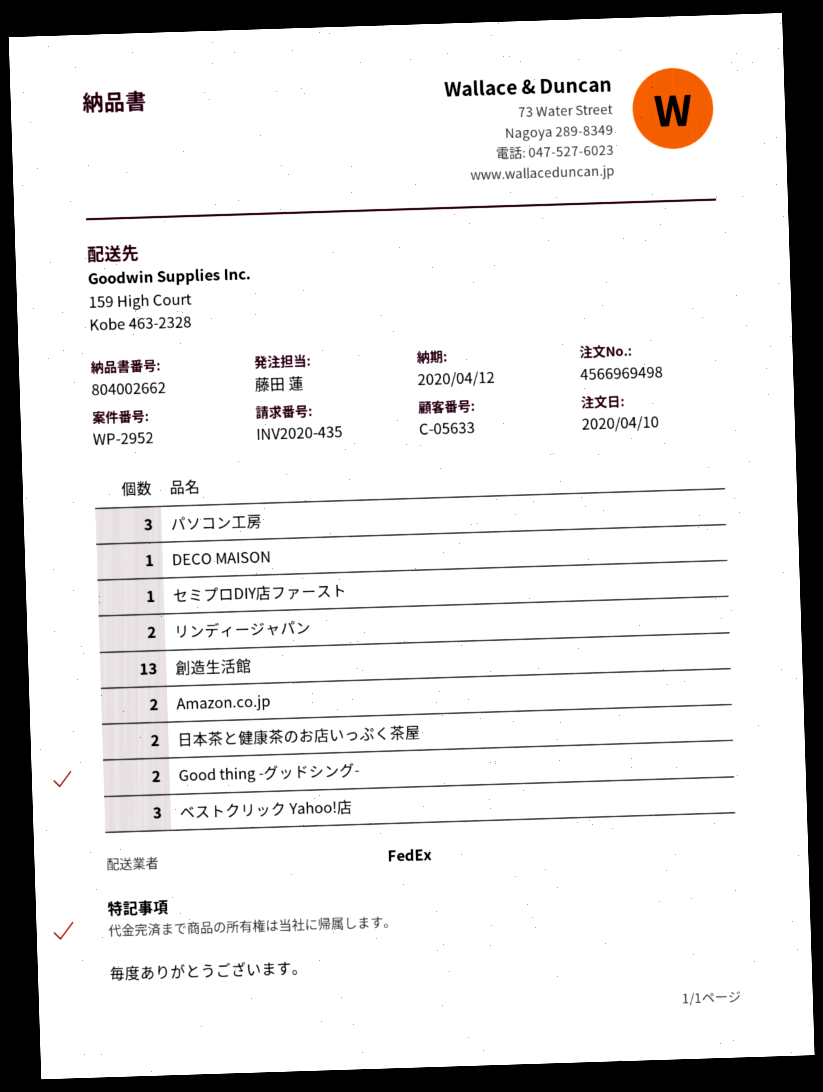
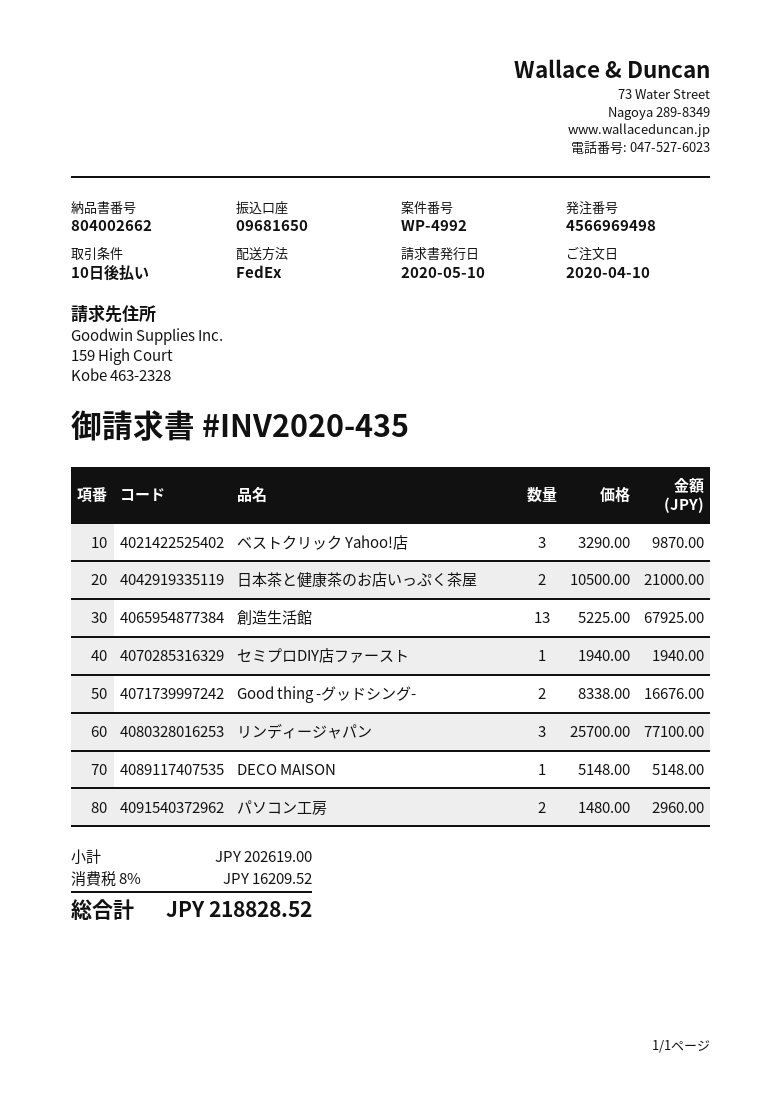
reference: WP-2952 -> WP-4992
パソコン工房: 3 -> 2
リンディージャパン: 2 -> 3
Amazon.co.jp: 2 -> none

